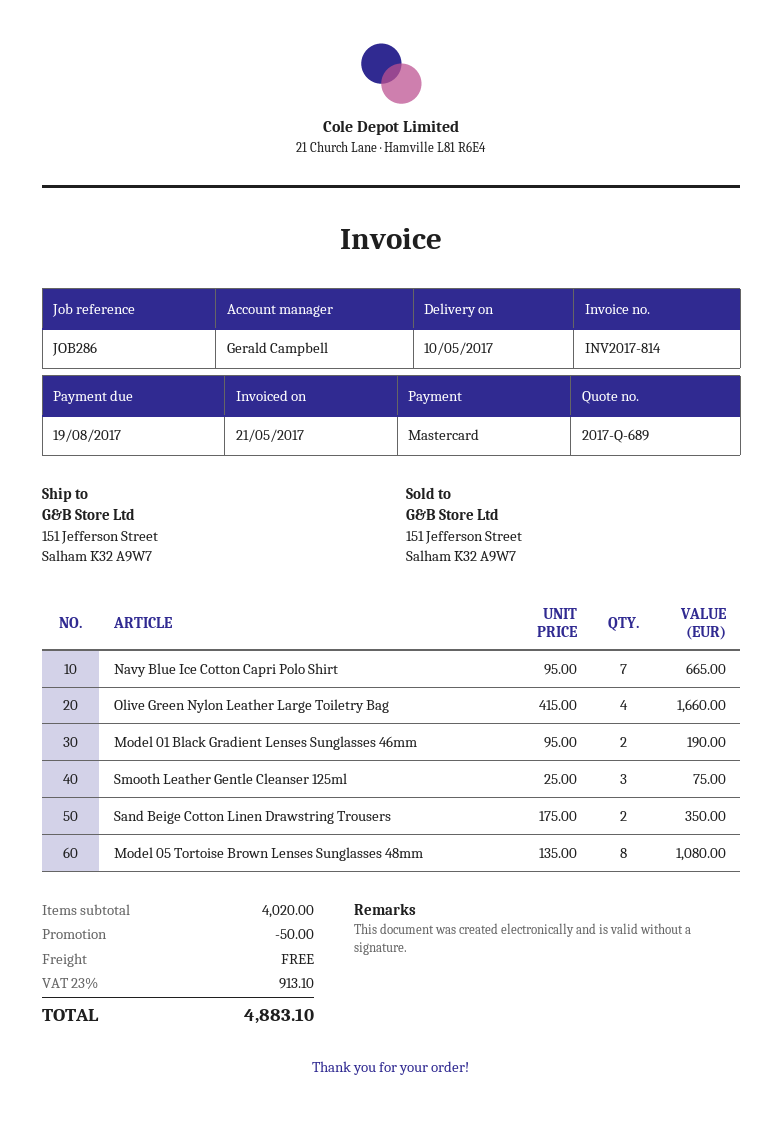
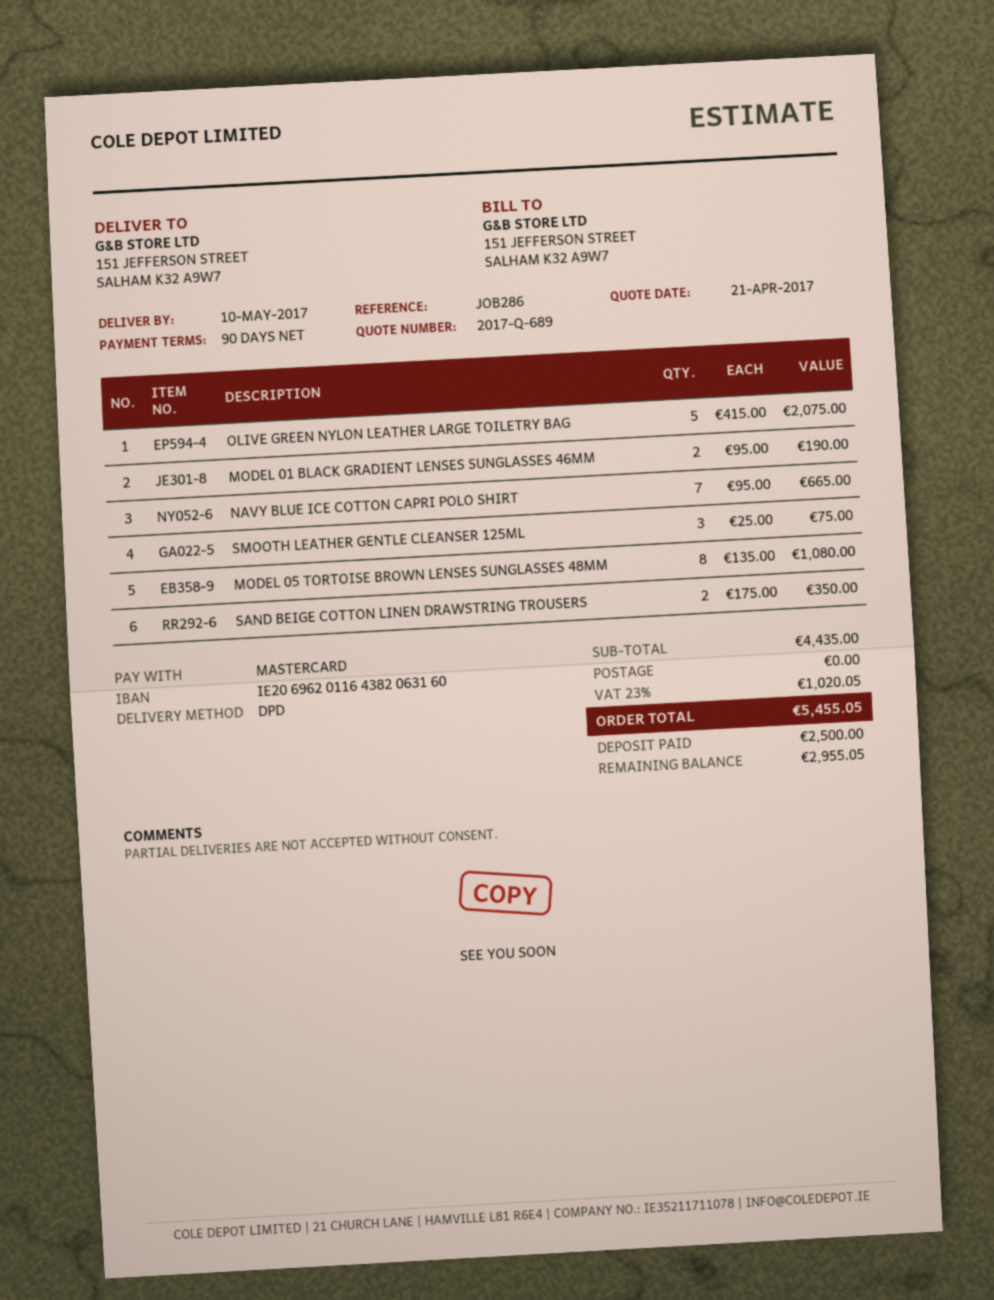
Olive Green Nylon Leather Large Toiletry Bag: 4 x 415.00 = 1660.00 -> 5 x 415.00 = 2075.00
subtotal: 4020.00 -> 4435.00
discount: 50.00 -> none
tax: 23% = 913.10 -> 23% = 1020.05
total: 4883.10 -> 5455.05

